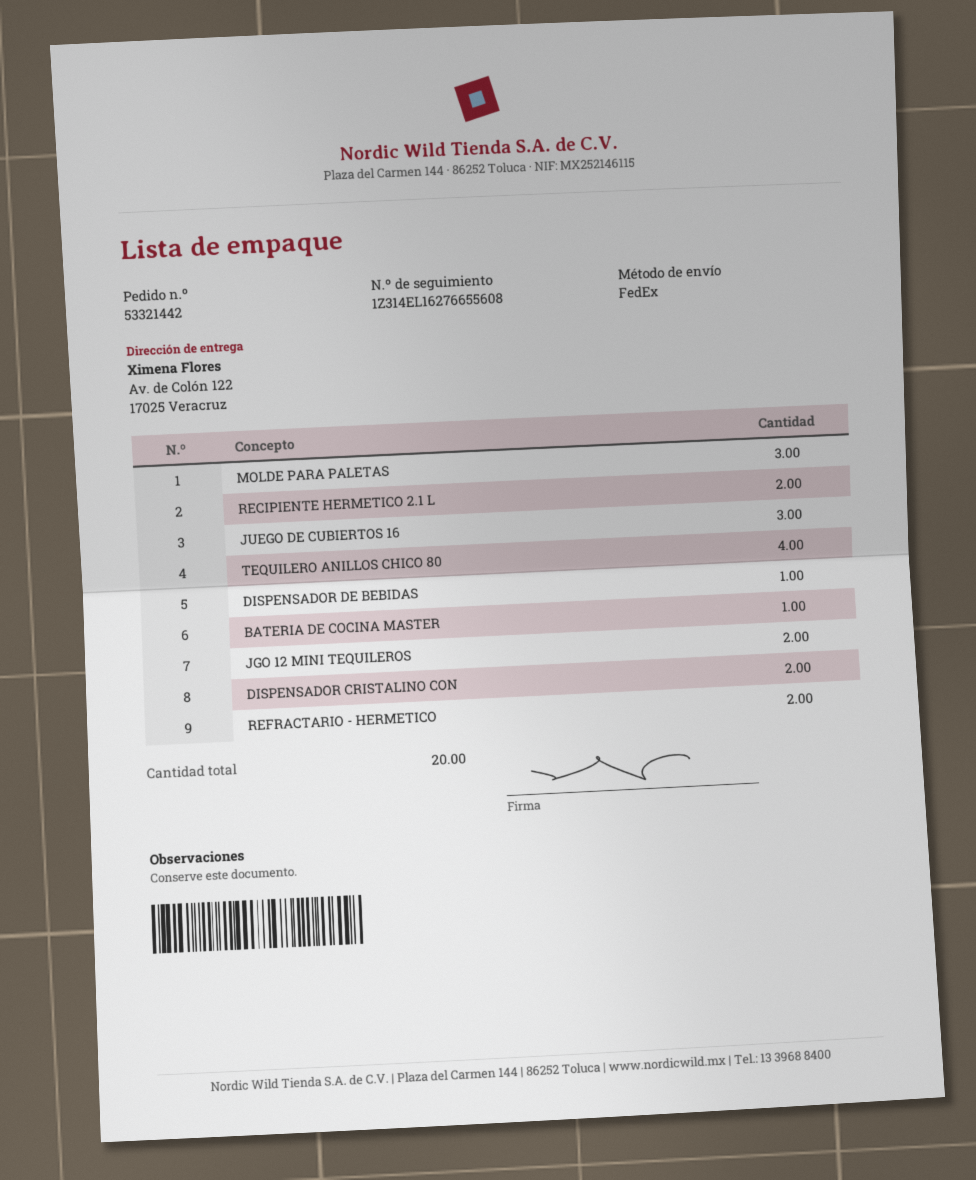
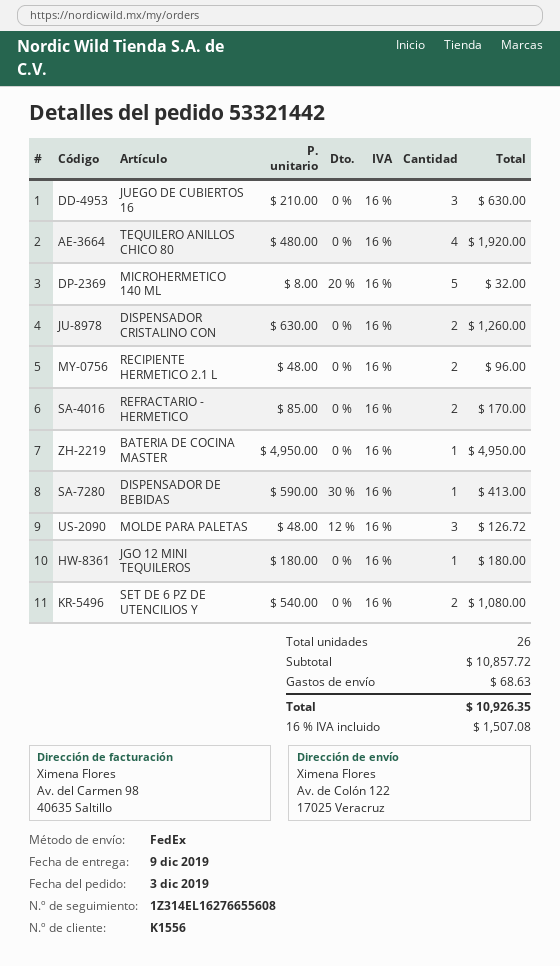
JGO 12 MINI TEQUILEROS: 2 -> 1
MICROHERMETICO 140 ML: none -> 5
SET DE 6 PZ DE UTENCILIOS Y: none -> 2
total quantity: 20 -> 26

